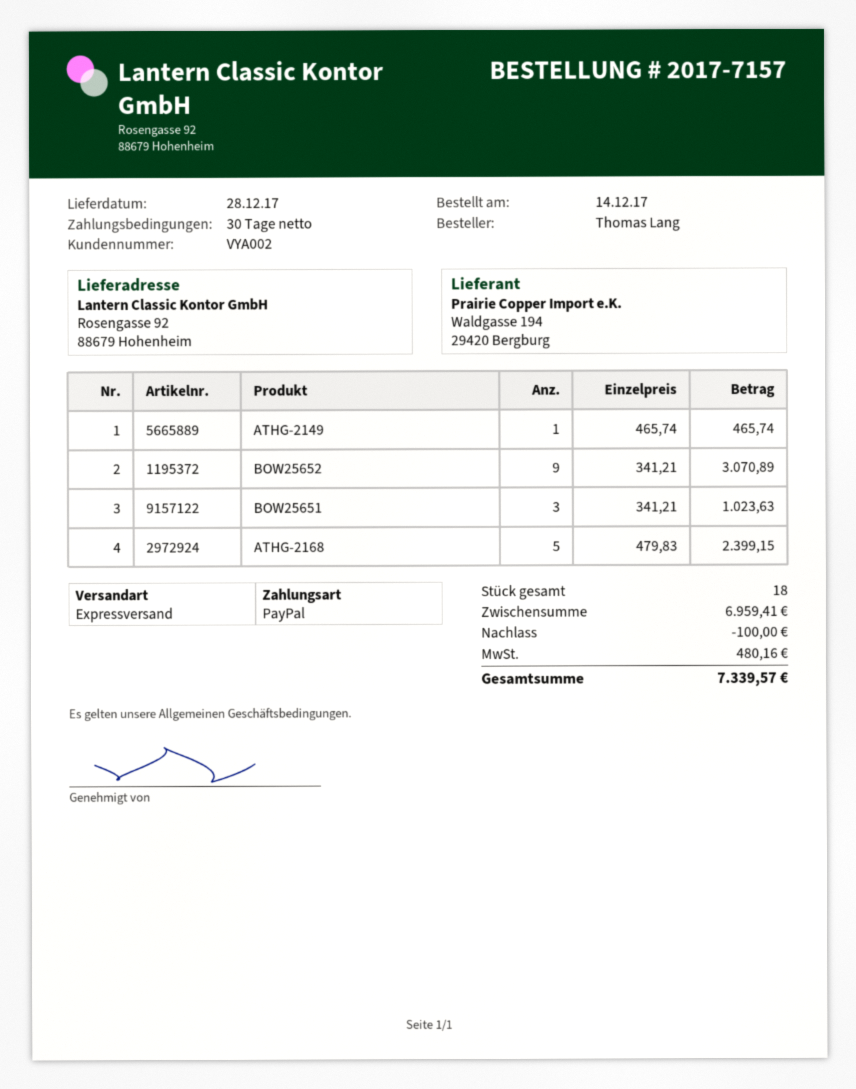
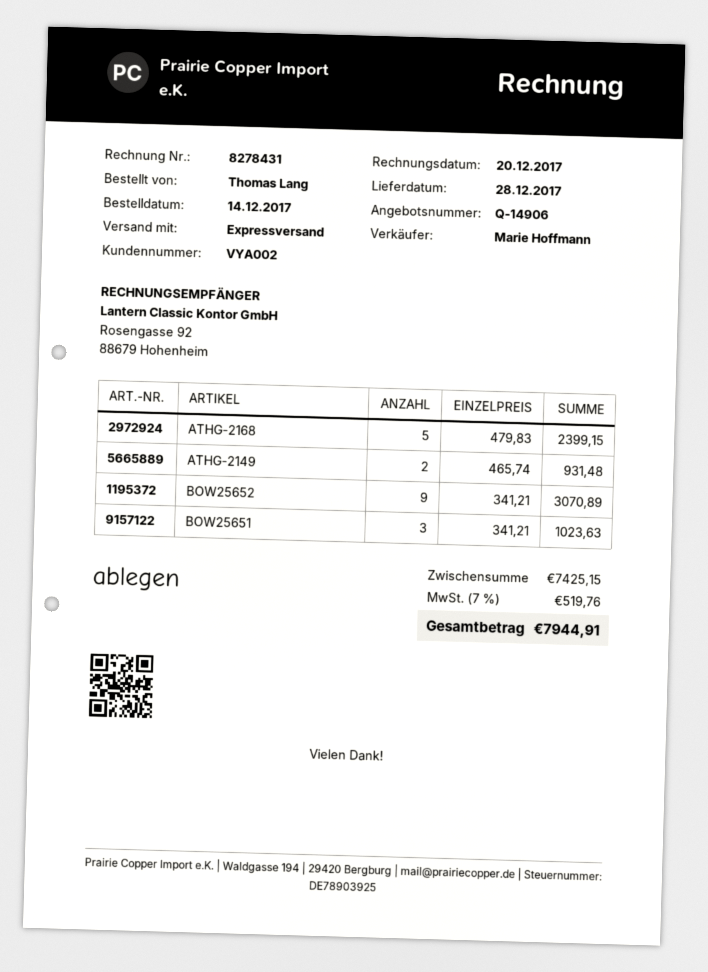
ATHG-2149: 1 x 465.74 = 465.74 -> 2 x 465.74 = 931.48
subtotal: 6959.41 -> 7425.15
discount: 100.00 -> none
tax: 480.16 -> 519.76
total: 7339.57 -> 7944.91

